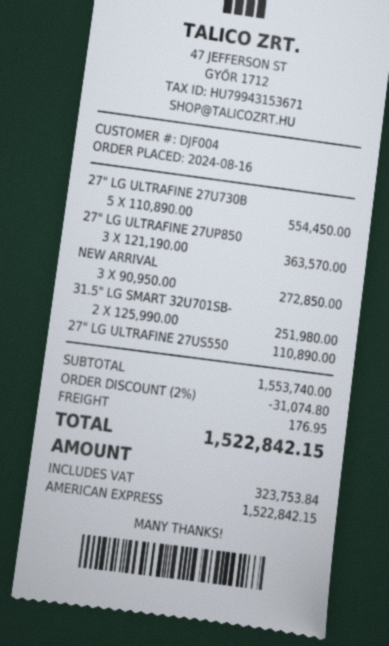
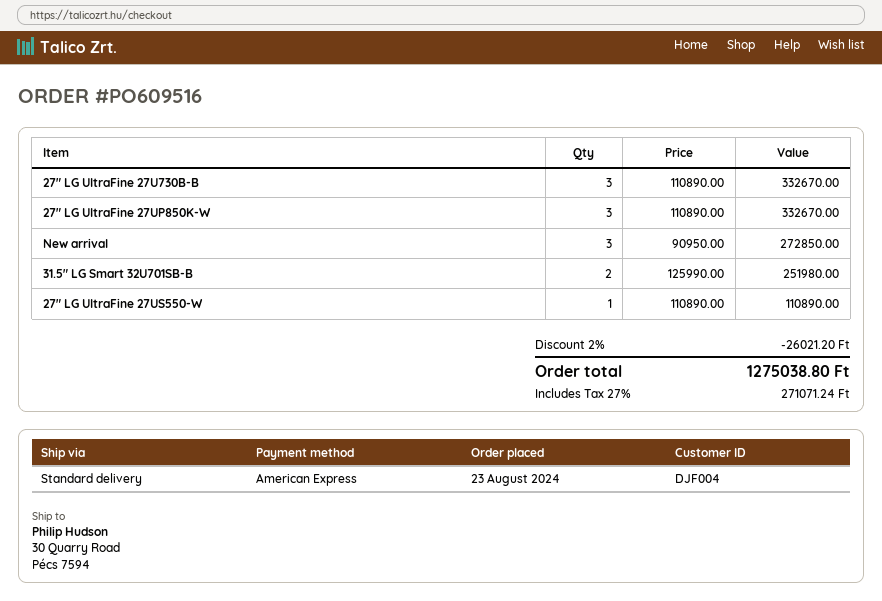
order date: 2024-08-16 -> 2024-08-23
27" LG ULTRAFINE 27U730B: 5 x 110890.00 = 554450.00 -> 3 x 110890.00 = 332670.00
27" LG ULTRAFINE 27UP850: 3 x 121190.00 = 363570.00 -> 3 x 110890.00 = 332670.00
discount: 2% = 31074.80 -> 2% = 26021.20
shipping: 176.95 -> none
tax: 323753.84 -> 271071.24
total: 1522842.15 -> 1275038.80

